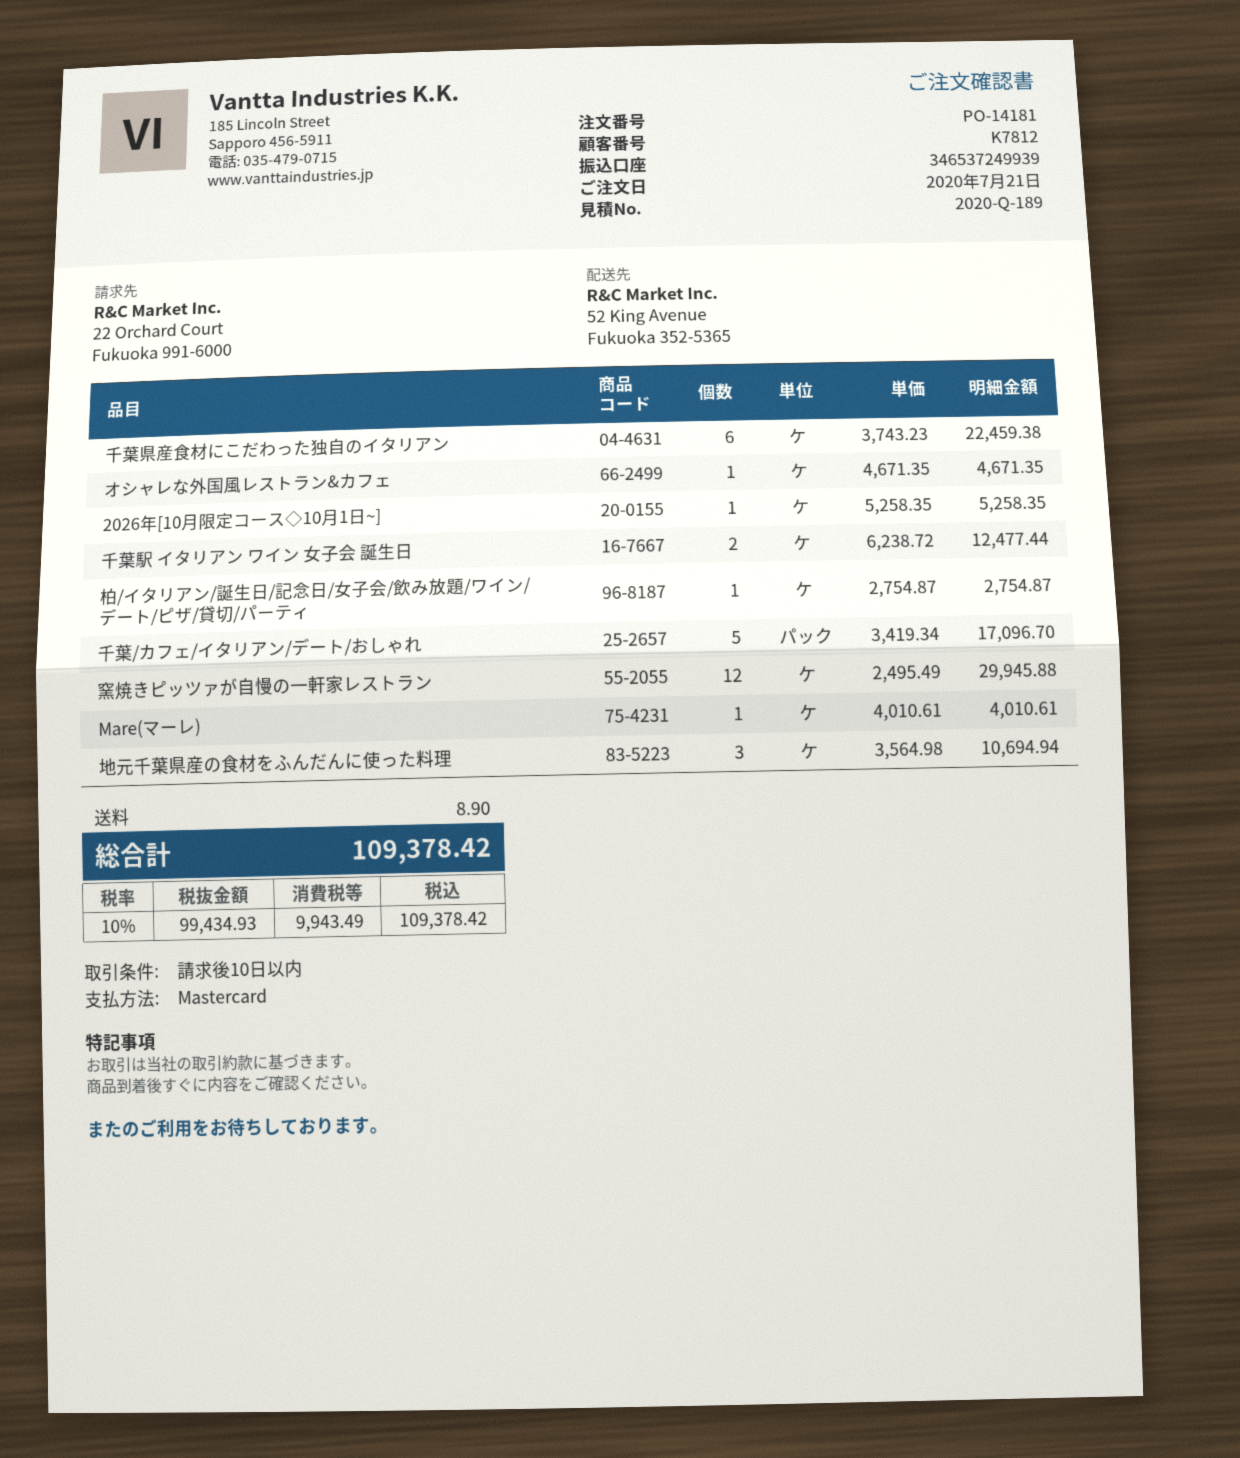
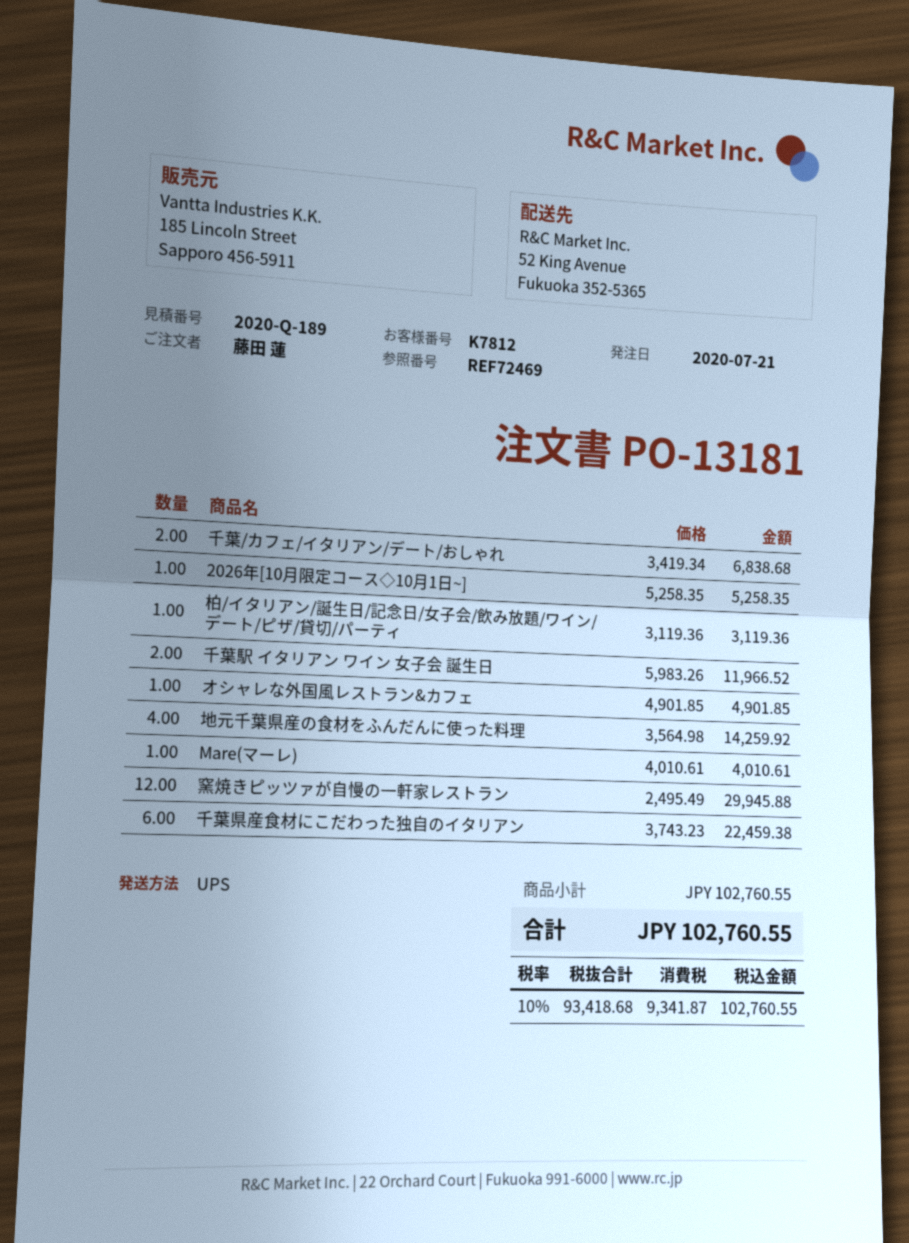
order number: PO-14181 -> PO-13181
オシャレな外国風レストラン&カフェ: 1 x 4671.35 = 4671.35 -> 1 x 4901.85 = 4901.85
千葉駅 イタリアン ワイン 女子会 誕生日: 2 x 6238.72 = 12477.44 -> 2 x 5983.26 = 11966.52
柏/イタリアン/誕生日/記念日/女子会/飲み放題/ワイン/デート/ピザ/貸切/パーティ: 1 x 2754.87 = 2754.87 -> 1 x 3119.36 = 3119.36
千葉/カフェ/イタリアン/デート/おしゃれ: 5 x 3419.34 = 17096.70 -> 2 x 3419.34 = 6838.68
地元千葉県産の食材をふんだんに使った料理: 3 x 3564.98 = 10694.94 -> 4 x 3564.98 = 14259.92
shipping: 8.90 -> none
net: 99434.93 -> 93418.68
tax: 10% = 9943.49 -> 10% = 9341.87
total: 109378.42 -> 102760.55

